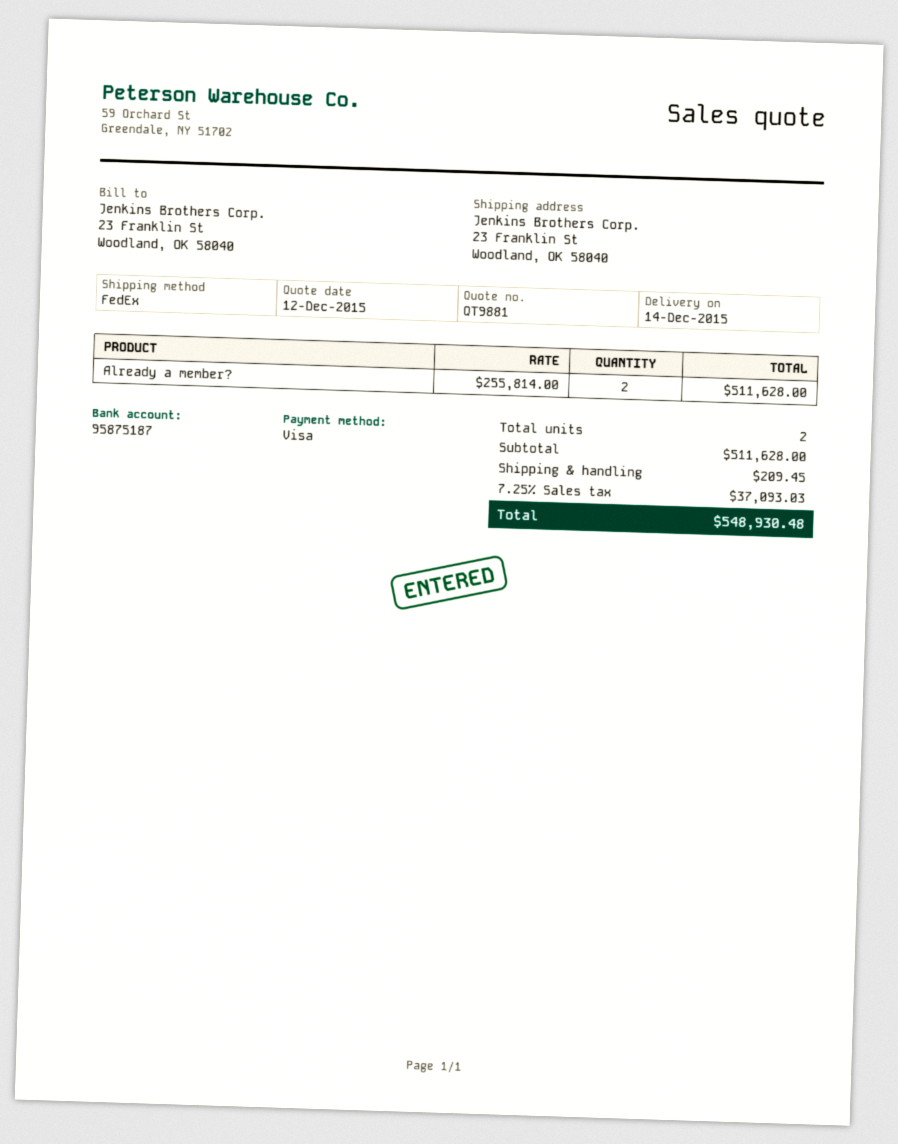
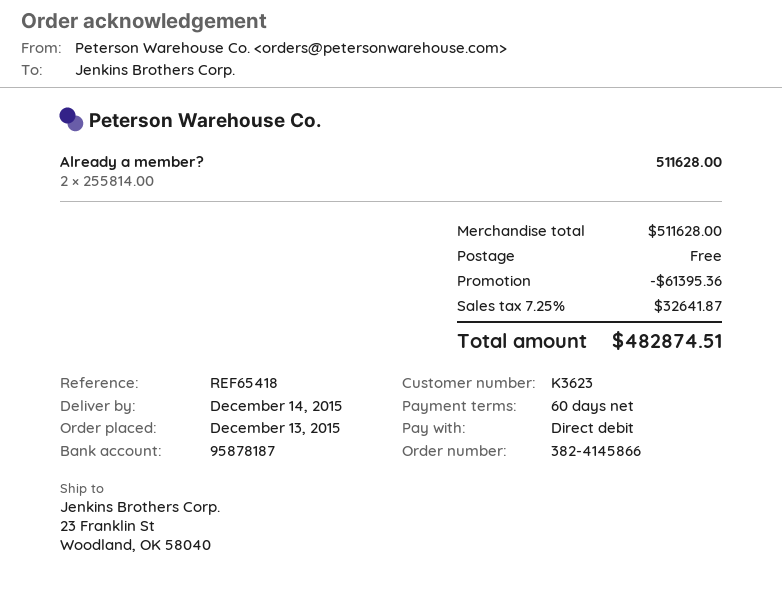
payment method: Visa -> direct debit
bank account: 95875187 -> 95878187
discount: none -> 61395.36
shipping: 209.45 -> 0.00
tax: 7.25% = 37093.03 -> 7.25% = 32641.87
total: 548930.48 -> 482874.51

